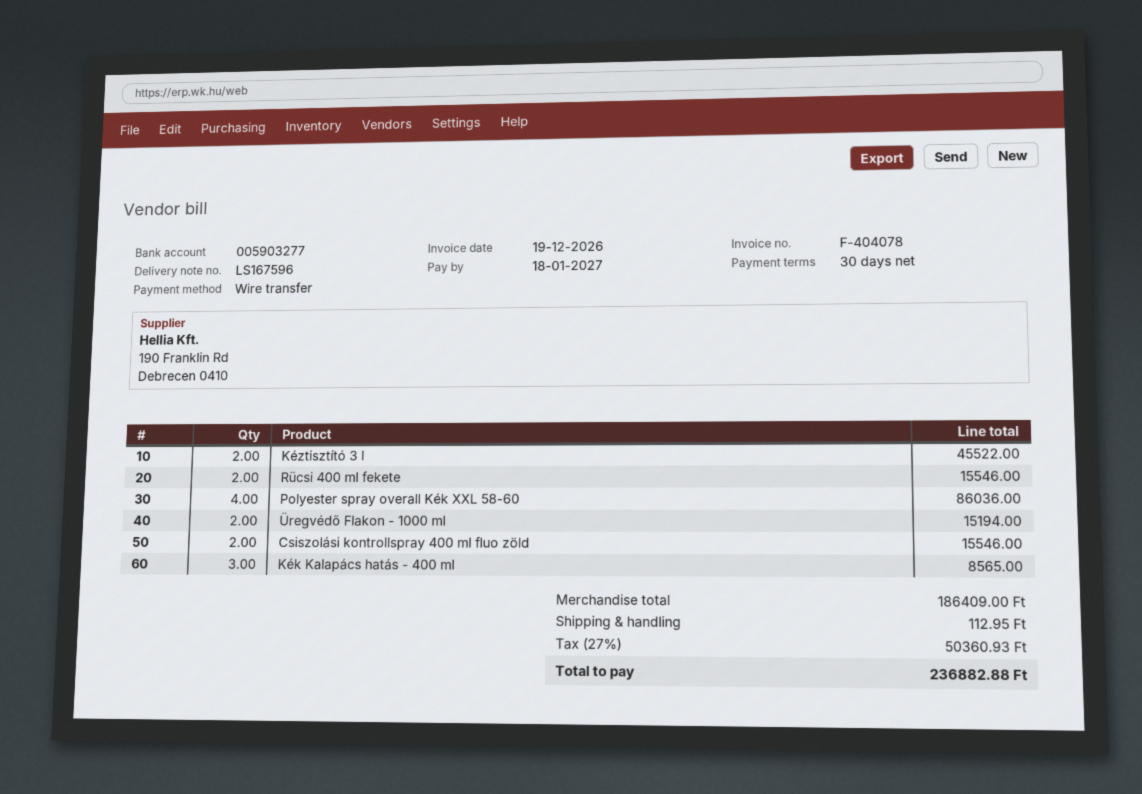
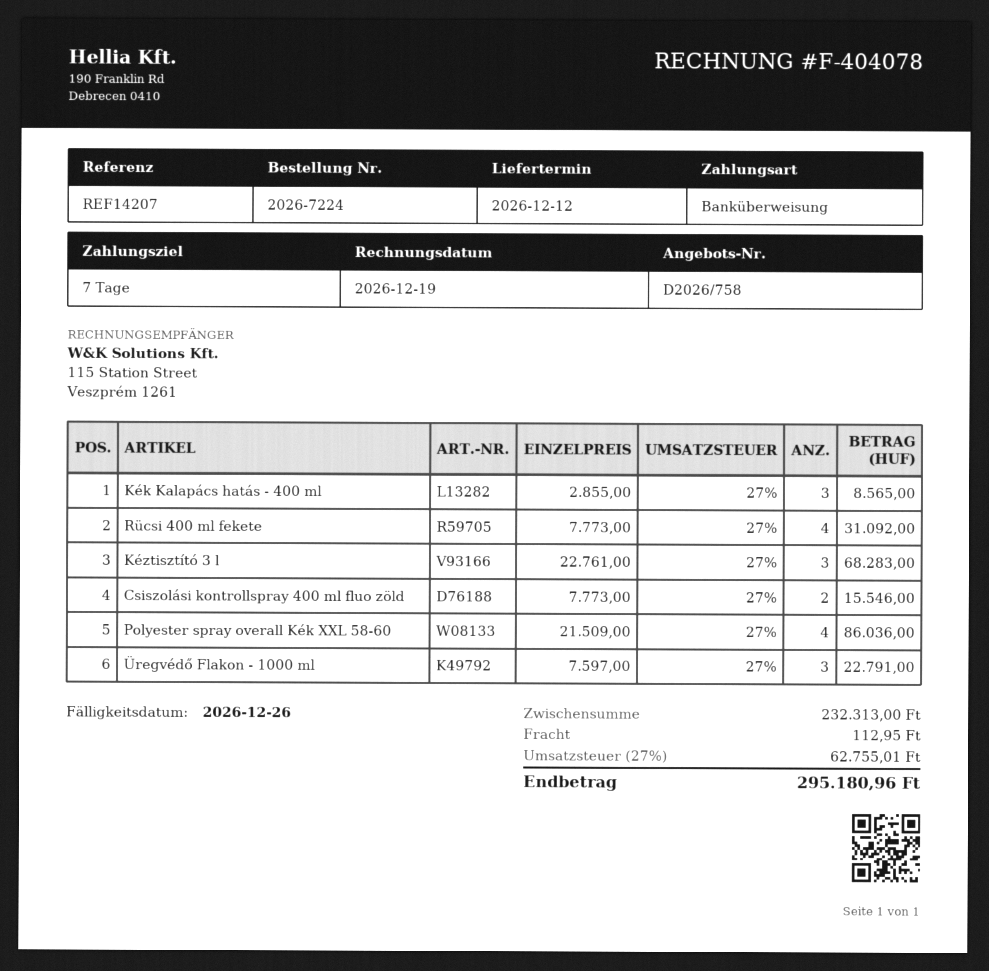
payment terms: 30 days -> 7 days
due date: 2027-01-18 -> 2026-12-26
Kéztisztító 3 l: 2 for 45522.00 -> 3 for 68283.00
Rücsi 400 ml fekete: 2 for 15546.00 -> 4 for 31092.00
Üregvédő Flakon - 1000 ml: 2 for 15194.00 -> 3 for 22791.00
subtotal: 186409.00 -> 232313.00
tax: 27% = 50360.93 -> 27% = 62755.01
total: 236882.88 -> 295180.96

